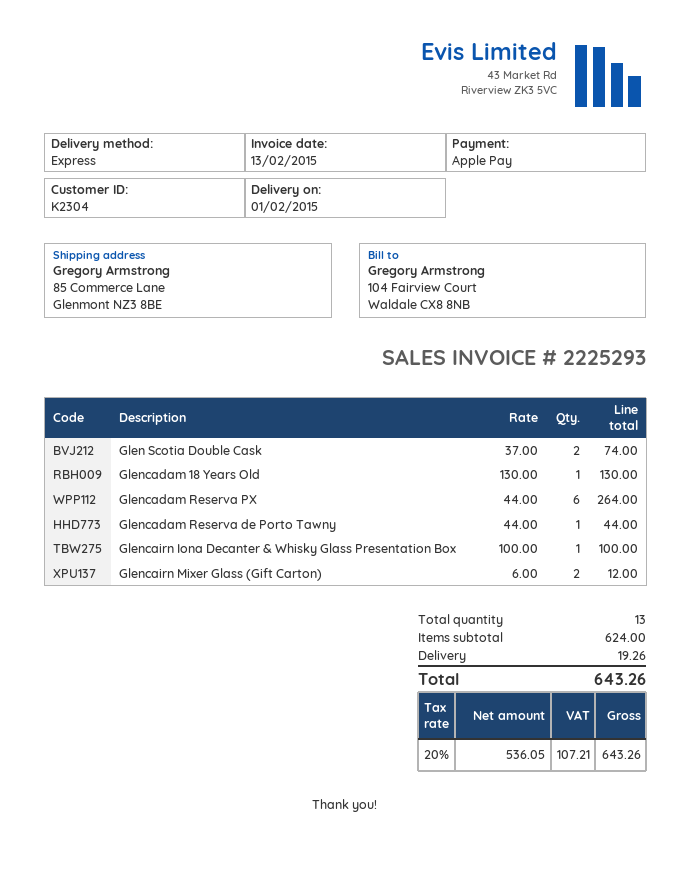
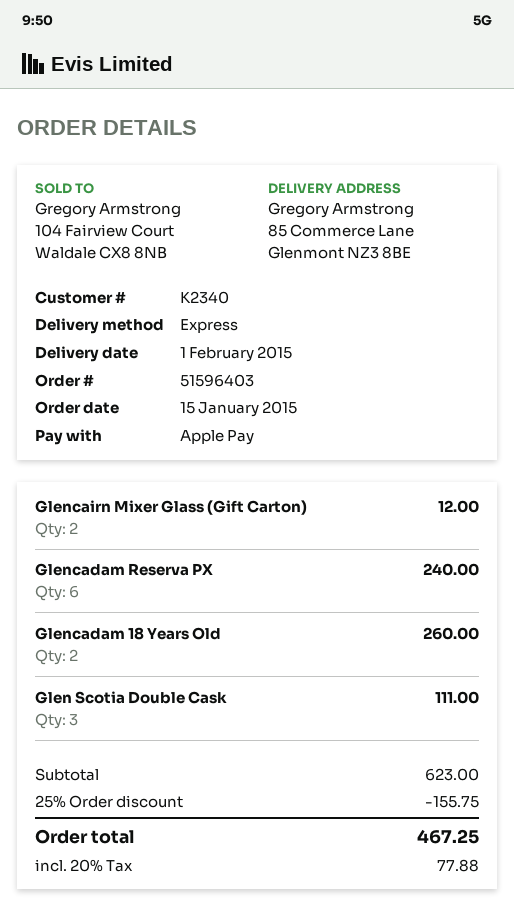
customer number: K2304 -> K2340
Glen Scotia Double Cask: 2 for 74.00 -> 3 for 111.00
Glencadam 18 Years Old: 1 for 130.00 -> 2 for 260.00
Glencadam Reserva PX: 6 for 264.00 -> 6 for 240.00
Glencadam Reserva de Porto Tawny: 1 for 44.00 -> none
Glencairn Iona Decanter & Whisky Glass Presentation Box: 1 for 100.00 -> none
subtotal: 624.00 -> 623.00
discount: none -> 25% = 155.75
shipping: 19.26 -> none
tax: 20% = 107.21 -> 20% = 77.88
total: 643.26 -> 467.25

